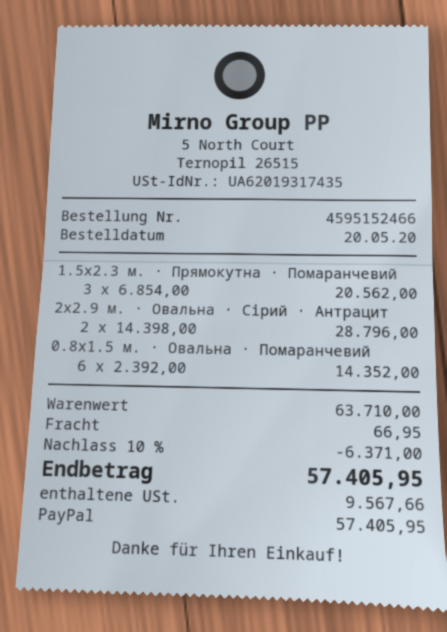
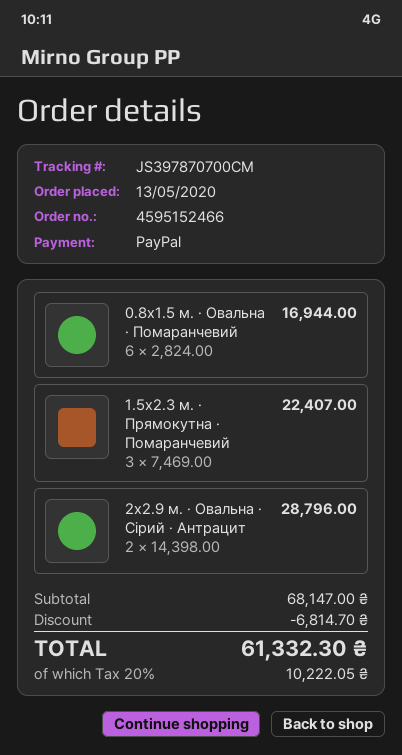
order date: 2020-05-20 -> 2020-05-13
1.5x2.3 м. · Прямокутна · Помаранчевий: 3 x 6854.00 = 20562.00 -> 3 x 7469.00 = 22407.00
0.8x1.5 м. · Овальна · Помаранчевий: 6 x 2392.00 = 14352.00 -> 6 x 2824.00 = 16944.00
subtotal: 63710.00 -> 68147.00
discount: 6371.00 -> 6814.70
shipping: 66.95 -> none
tax: 9567.66 -> 10222.05
total: 57405.95 -> 61332.30

